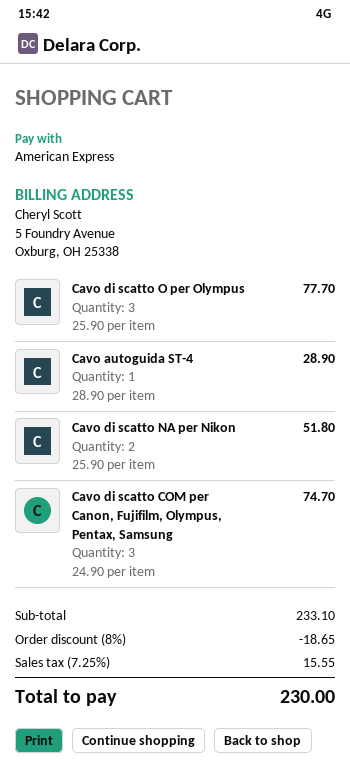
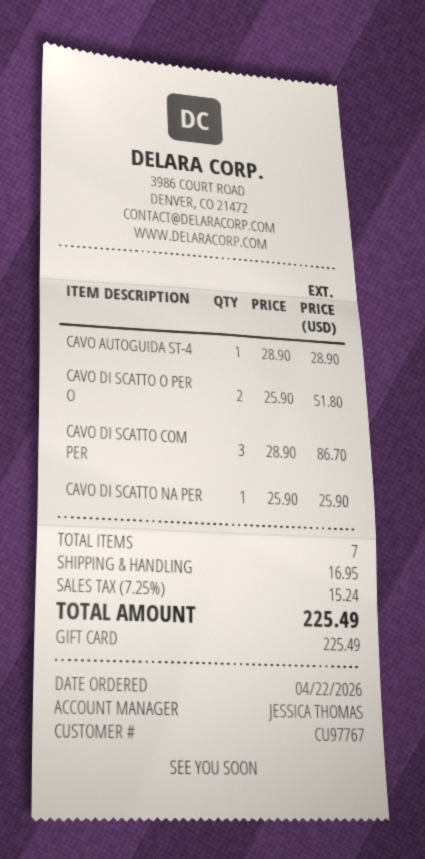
payment method: American Express -> gift card
Cavo di scatto O per Olympus: 3 x 25.90 = 77.70 -> 2 x 25.90 = 51.80
Cavo di scatto NA per Nikon: 2 x 25.90 = 51.80 -> 1 x 25.90 = 25.90
Cavo di scatto COM per Canon, Fujifilm, Olympus, Pentax, Samsung: 3 x 24.90 = 74.70 -> 3 x 28.90 = 86.70
discount: 8% = 18.65 -> none
shipping: none -> 16.95
tax: 7.25% = 15.55 -> 7.25% = 15.24
total: 230.00 -> 225.49

